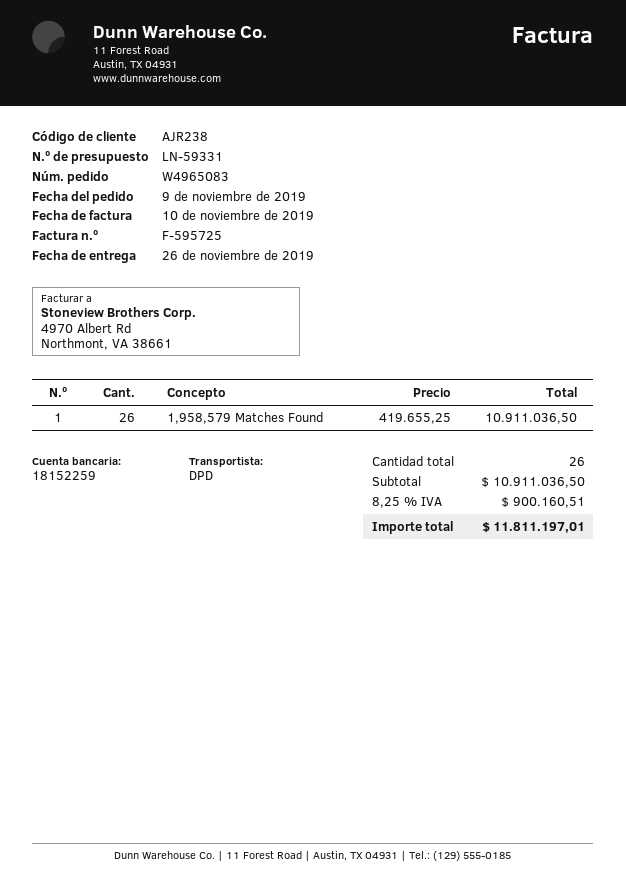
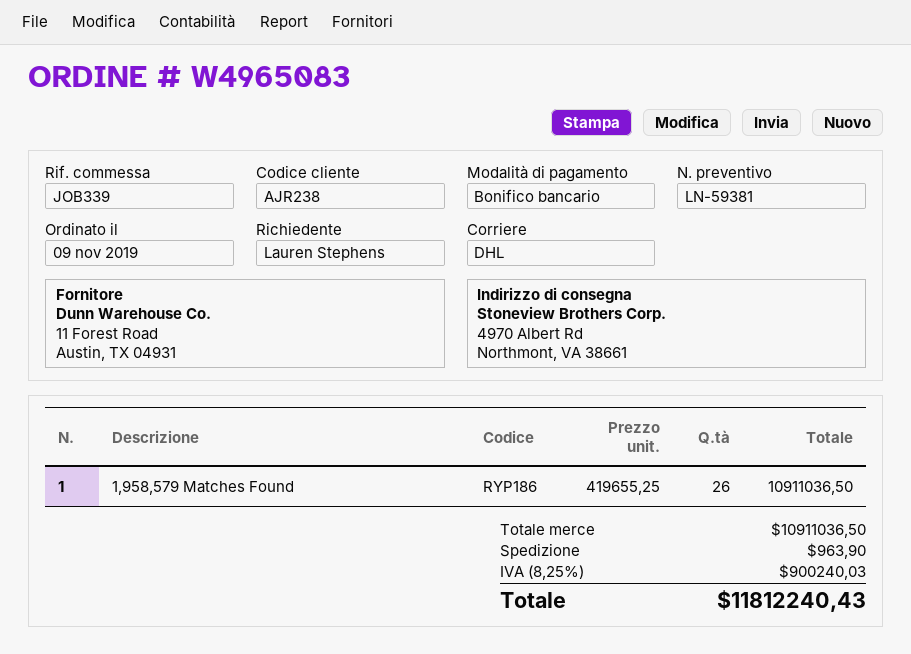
quote number: LN-59331 -> LN-59381
shipping method: DPD -> DHL
shipping: none -> 963.90
tax: 8.25% = 900160.51 -> 8.25% = 900240.03
total: 11811197.01 -> 11812240.43

